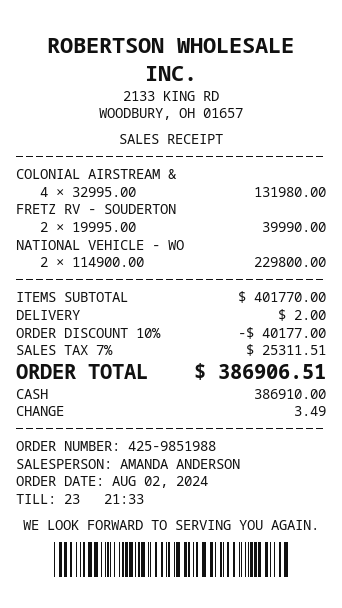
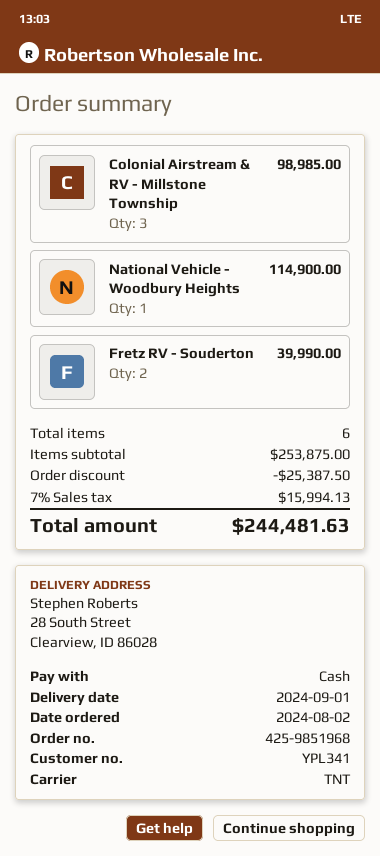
order number: 425-9851988 -> 425-9851968
COLONIAL AIRSTREAM &: 4 for 131980.00 -> 3 for 98985.00
NATIONAL VEHICLE - WO: 2 for 229800.00 -> 1 for 114900.00
subtotal: 401770.00 -> 253875.00
discount: 40177.00 -> 25387.50
shipping: 2.00 -> none
tax: 7% = 25311.51 -> 7% = 15994.13
total: 386906.51 -> 244481.63

